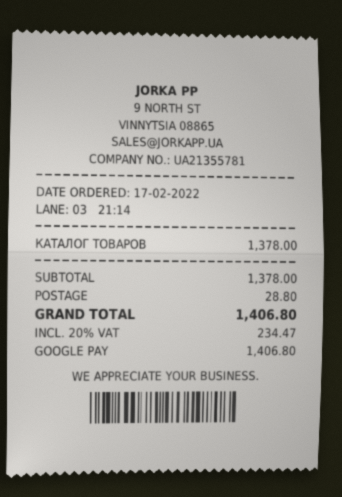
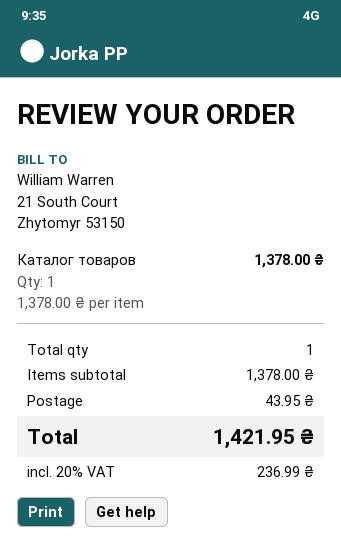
shipping: 28.80 -> 43.95
tax: 20% = 234.47 -> 20% = 236.99
total: 1406.80 -> 1421.95

